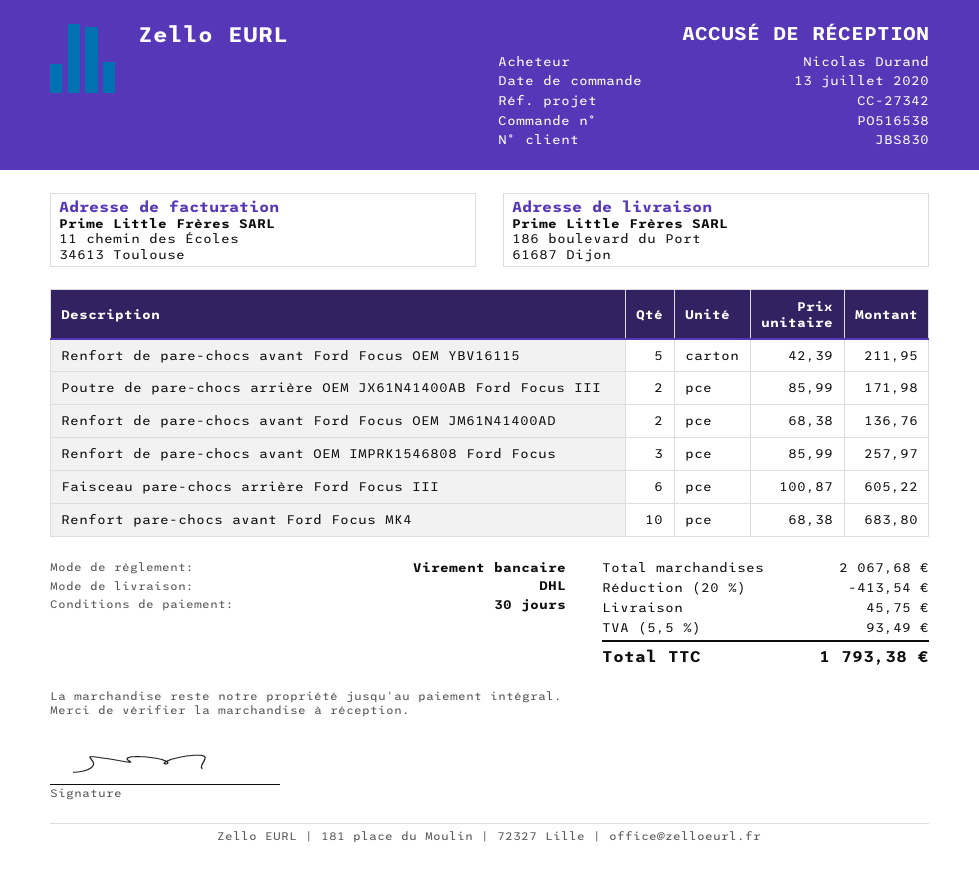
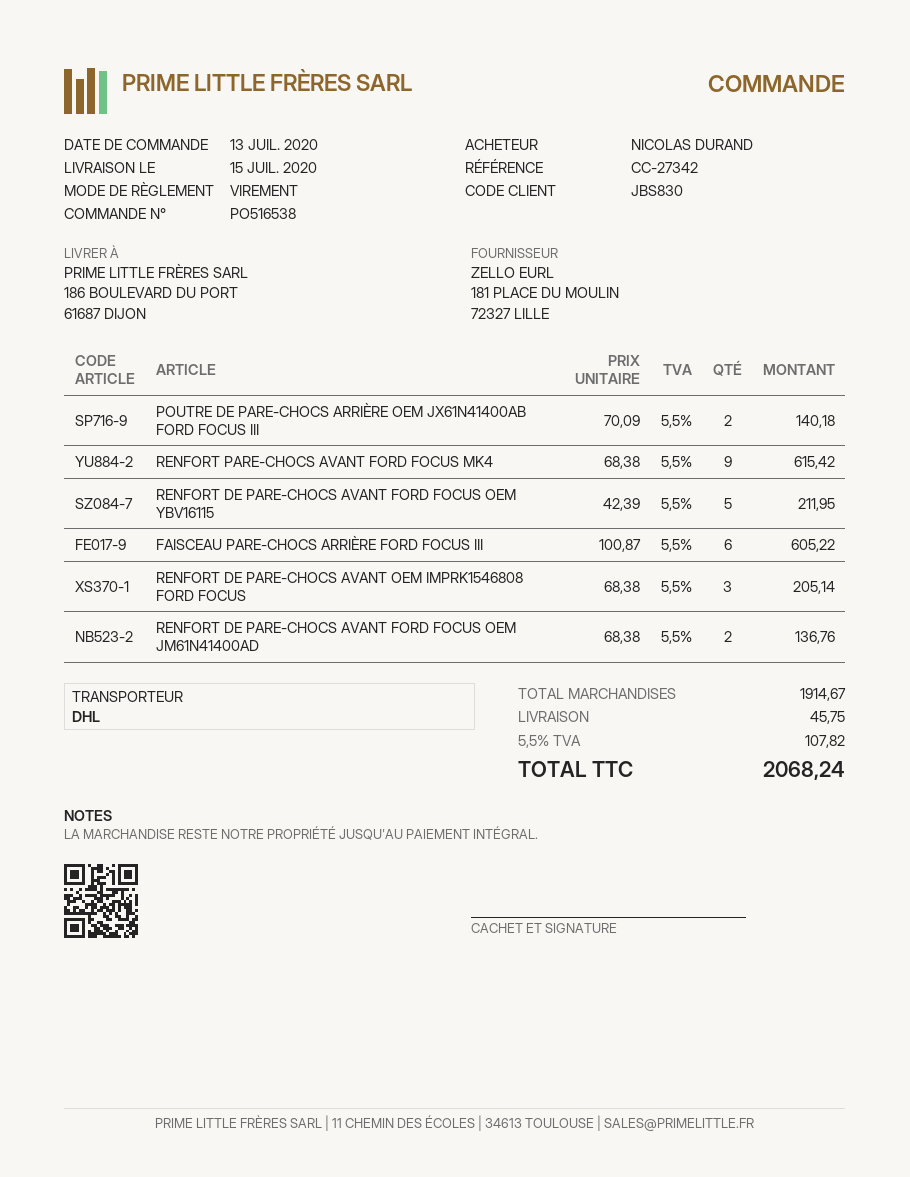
Poutre de pare-chocs arrière OEM JX61N41400AB Ford Focus III: 2 x 85.99 = 171.98 -> 2 x 70.09 = 140.18
Renfort de pare-chocs avant OEM IMPRK1546808 Ford Focus: 3 x 85.99 = 257.97 -> 3 x 68.38 = 205.14
Renfort pare-chocs avant Ford Focus MK4: 10 x 68.38 = 683.80 -> 9 x 68.38 = 615.42
subtotal: 2067.68 -> 1914.67
discount: 20% = 413.54 -> none
tax: 5.5% = 93.49 -> 5.5% = 107.82
total: 1793.38 -> 2068.24

